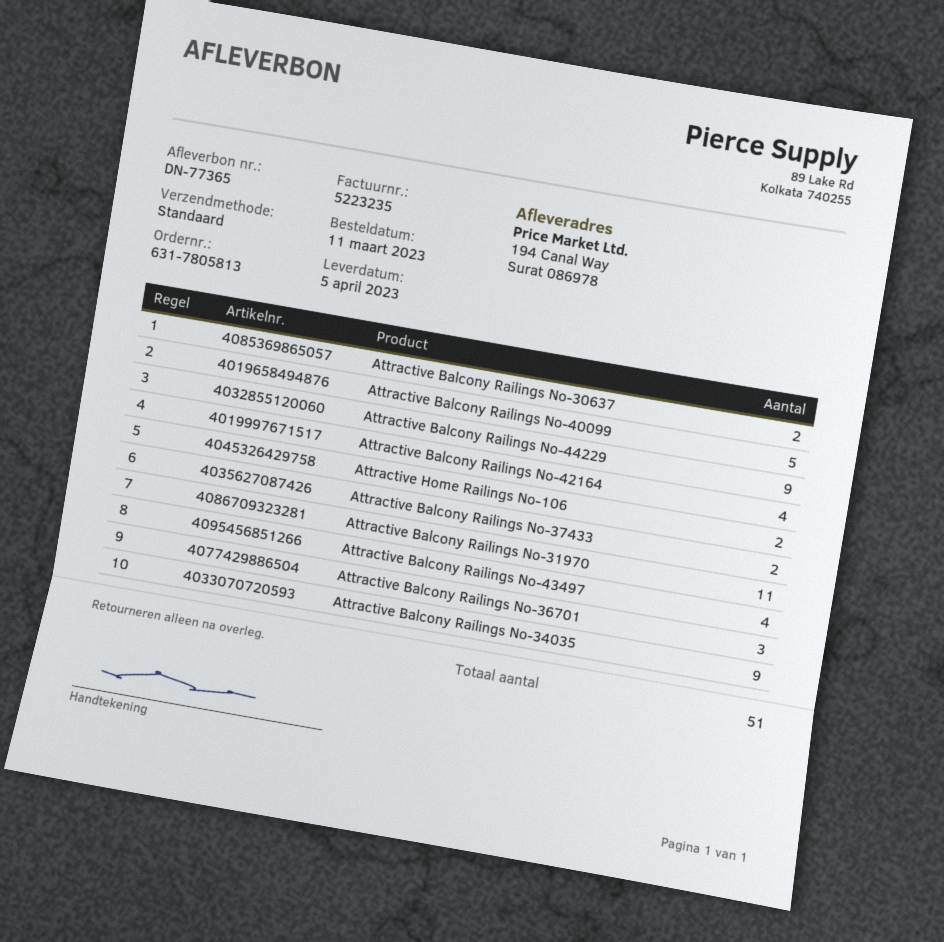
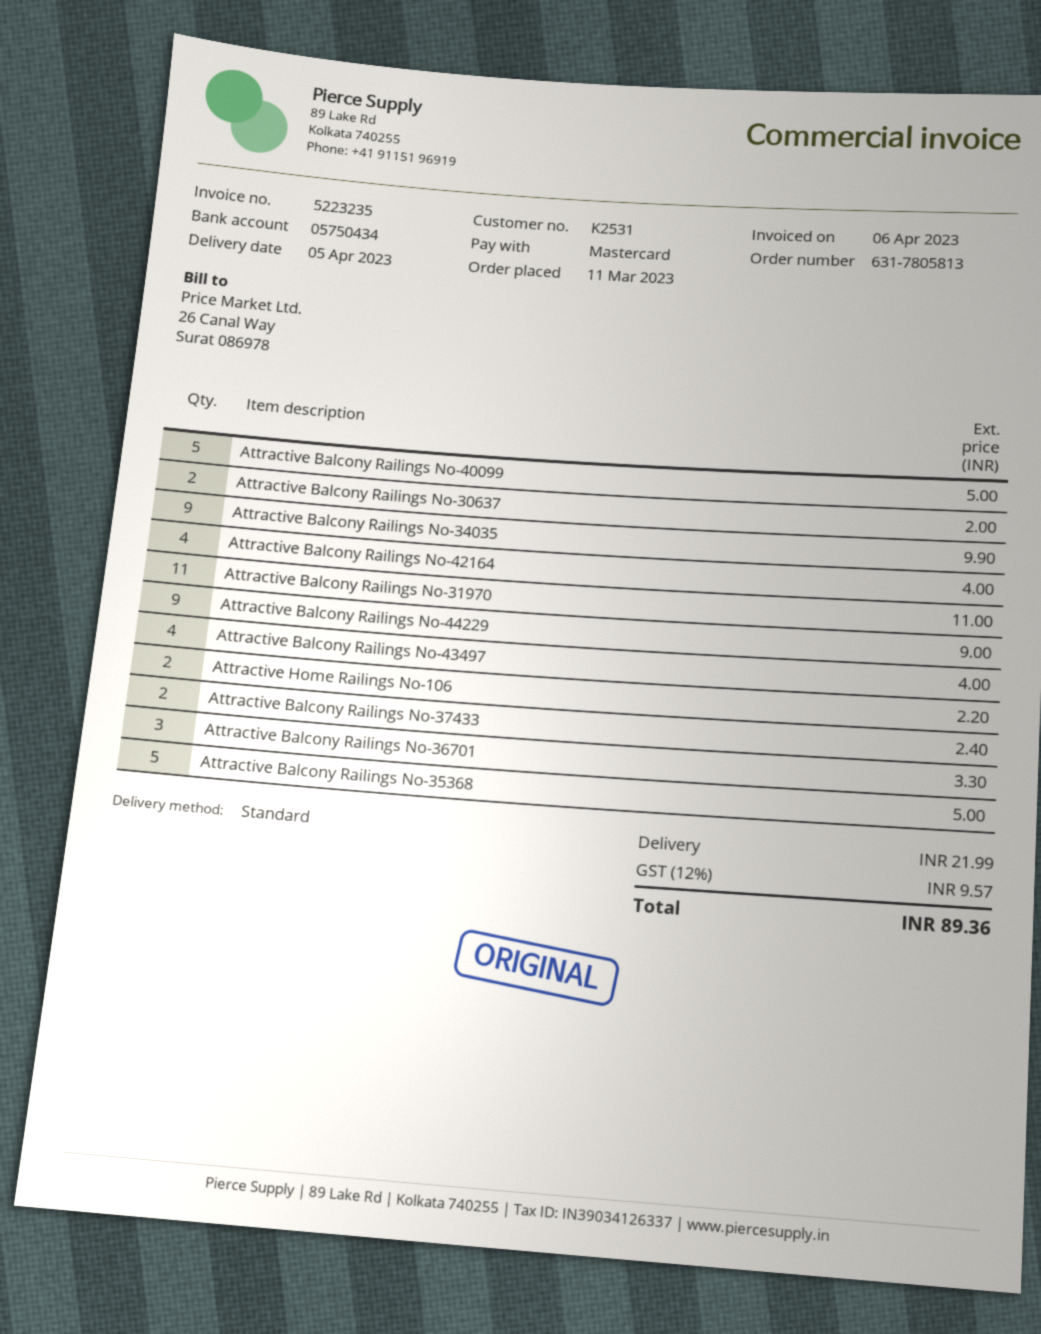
Attractive Balcony Railings No-35368: none -> 5

